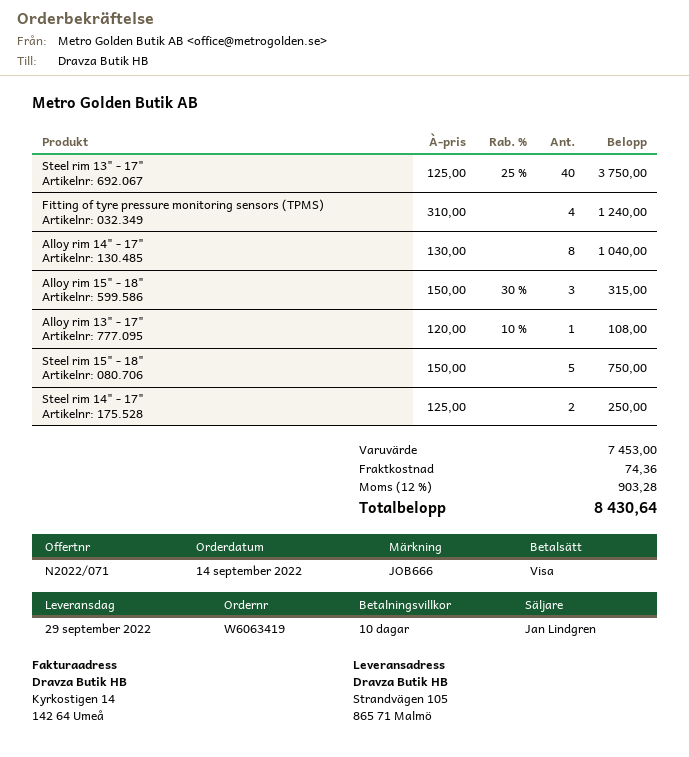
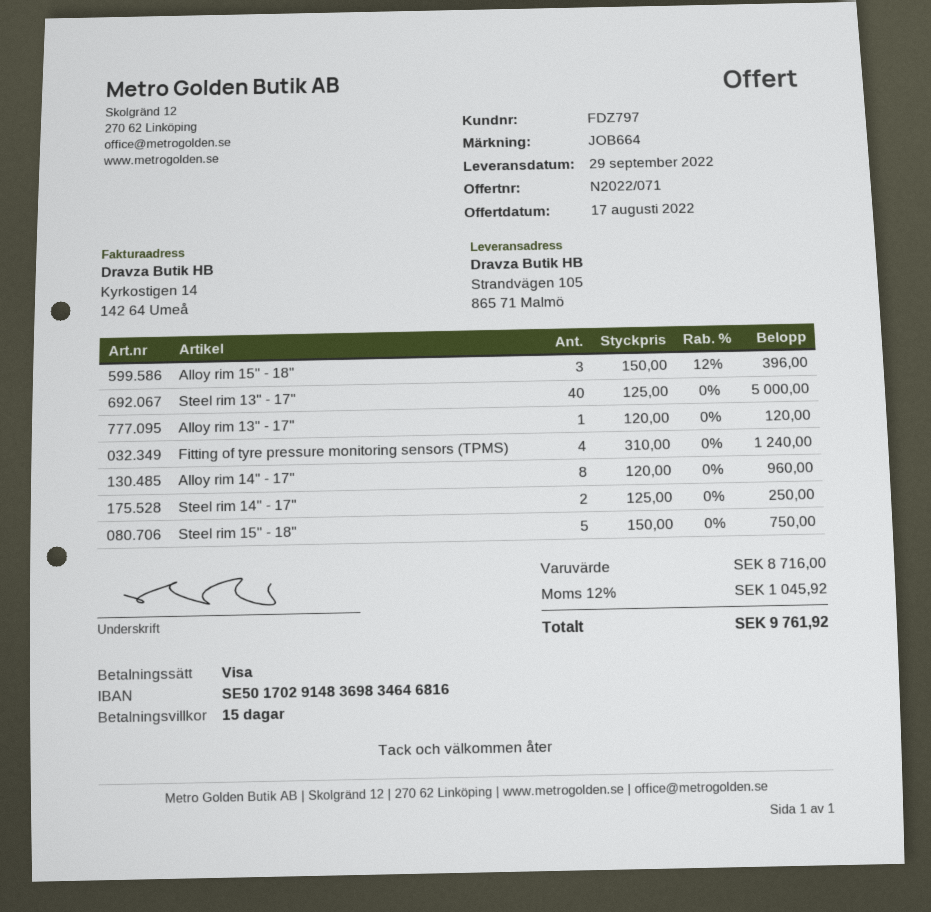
payment terms: 10 days -> 15 days
reference: JOB666 -> JOB664
Steel rim 13" - 17": 40 x 125.00 - 25% = 3750.00 -> 40 x 125.00 = 5000.00
Alloy rim 14" - 17": 8 x 130.00 = 1040.00 -> 8 x 120.00 = 960.00
Alloy rim 15" - 18": 3 x 150.00 - 30% = 315.00 -> 3 x 150.00 - 12% = 396.00
Alloy rim 13" - 17": 1 x 120.00 - 10% = 108.00 -> 1 x 120.00 = 120.00
subtotal: 7453.00 -> 8716.00
shipping: 74.36 -> none
tax: 12% = 903.28 -> 12% = 1045.92
total: 8430.64 -> 9761.92

